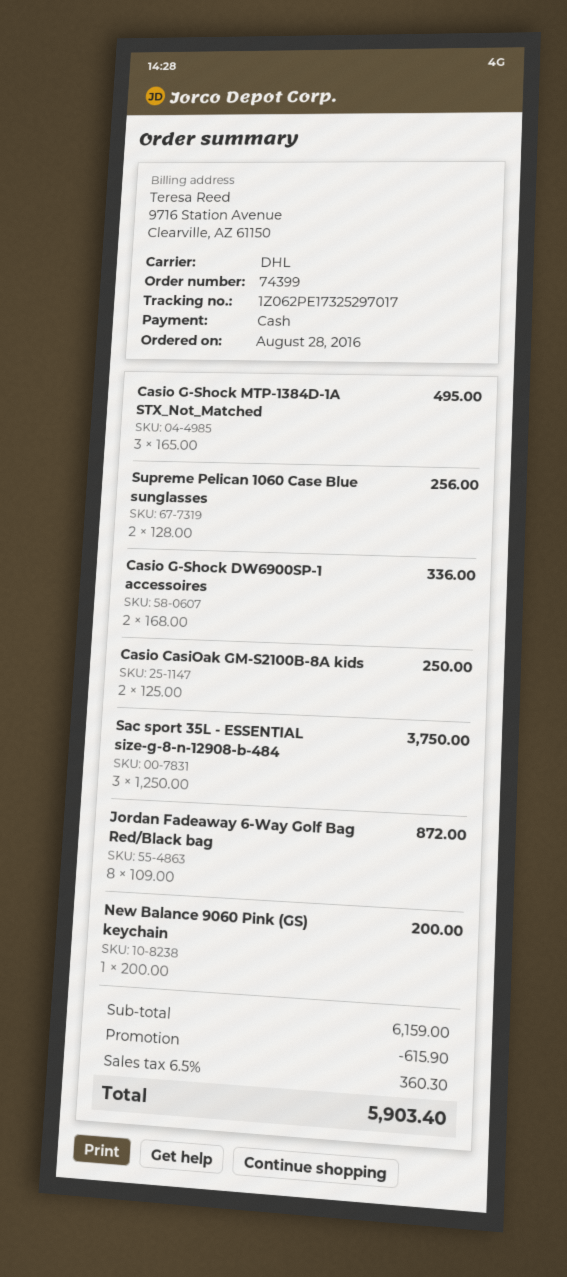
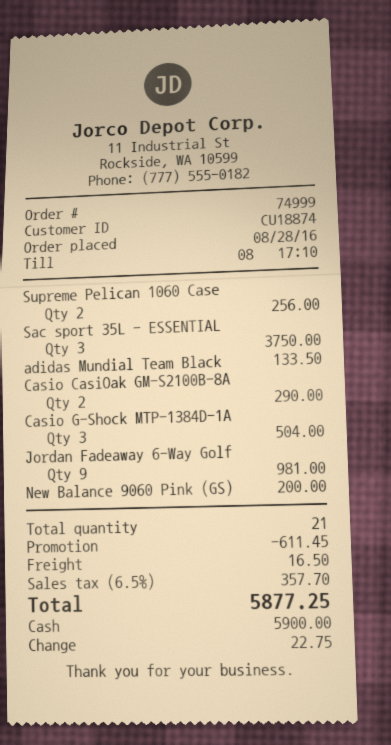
order number: 74399 -> 74999
Casio G-Shock MTP-1384D-1A STX_Not_Matched: 3 for 495.00 -> 3 for 504.00
Casio G-Shock DW6900SP-1 accessoires: 2 for 336.00 -> none
Casio CasiOak GM-S2100B-8A kids: 2 for 250.00 -> 2 for 290.00
Jordan Fadeaway 6-Way Golf Bag Red/Black bag: 8 for 872.00 -> 9 for 981.00
adidas Mundial Team Black: none -> 1 for 133.50
discount: 615.90 -> 611.45
shipping: none -> 16.50
tax: 6.5% = 360.30 -> 6.5% = 357.70
total: 5903.40 -> 5877.25

